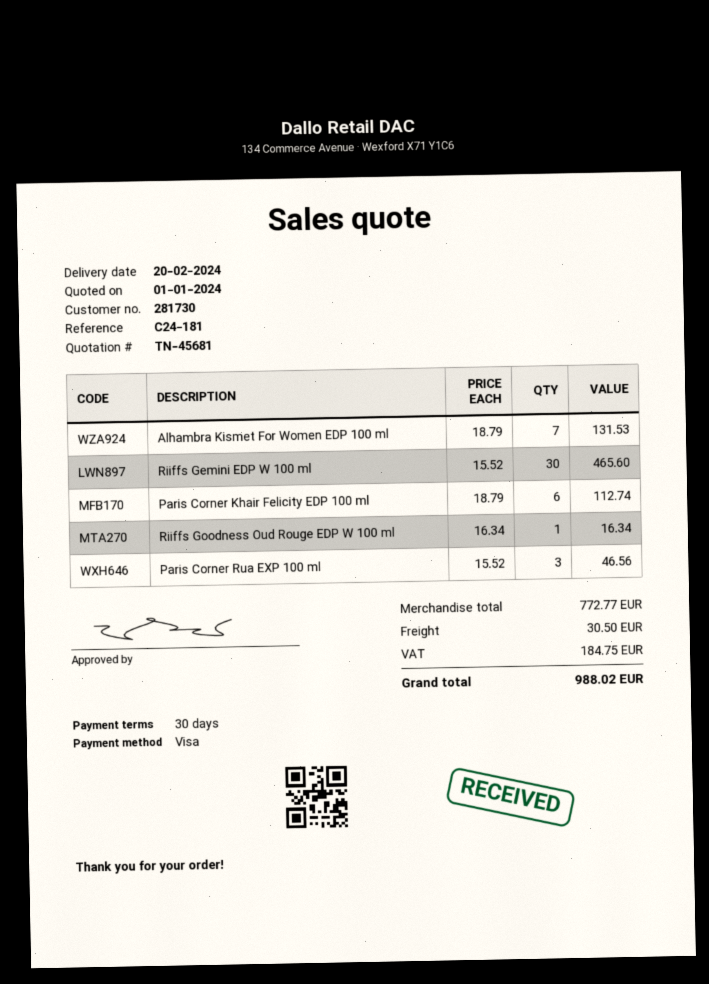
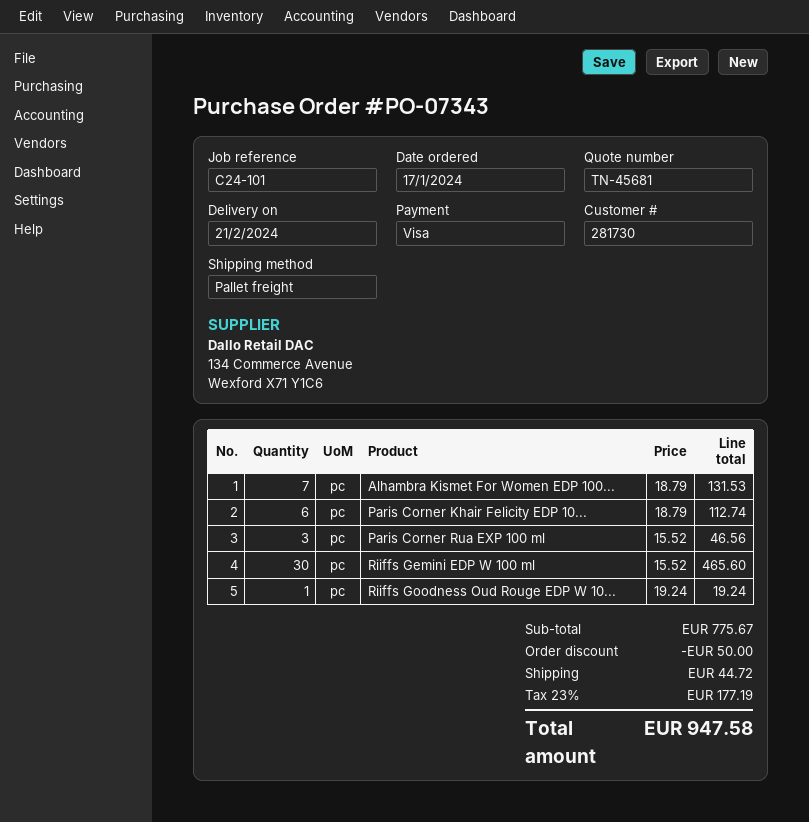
delivery date: 2024-02-20 -> 2024-02-21
reference: C24-181 -> C24-101
Riiffs Goodness Oud Rouge EDP W 100 ml: 1 x 16.34 = 16.34 -> 1 x 19.24 = 19.24
subtotal: 772.77 -> 775.67
discount: none -> 50.00
shipping: 30.50 -> 44.72
tax: 184.75 -> 177.19
total: 988.02 -> 947.58

